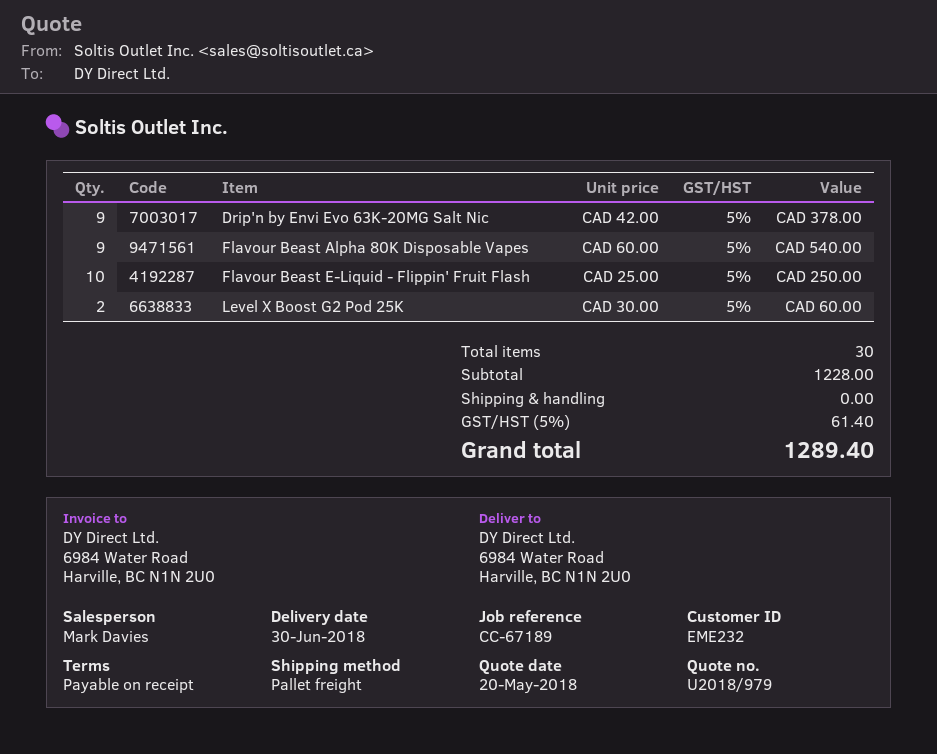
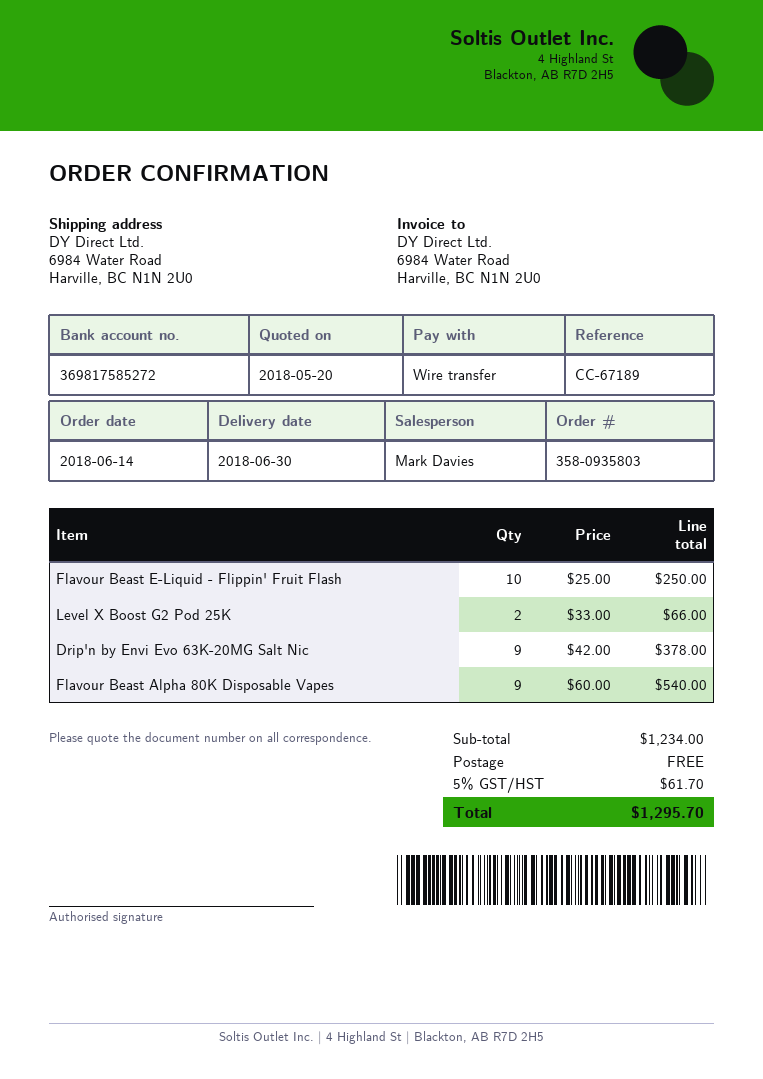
Level X Boost G2 Pod 25K: 2 x 30.00 = 60.00 -> 2 x 33.00 = 66.00
subtotal: 1228.00 -> 1234.00
tax: 5% = 61.40 -> 5% = 61.70
total: 1289.40 -> 1295.70

